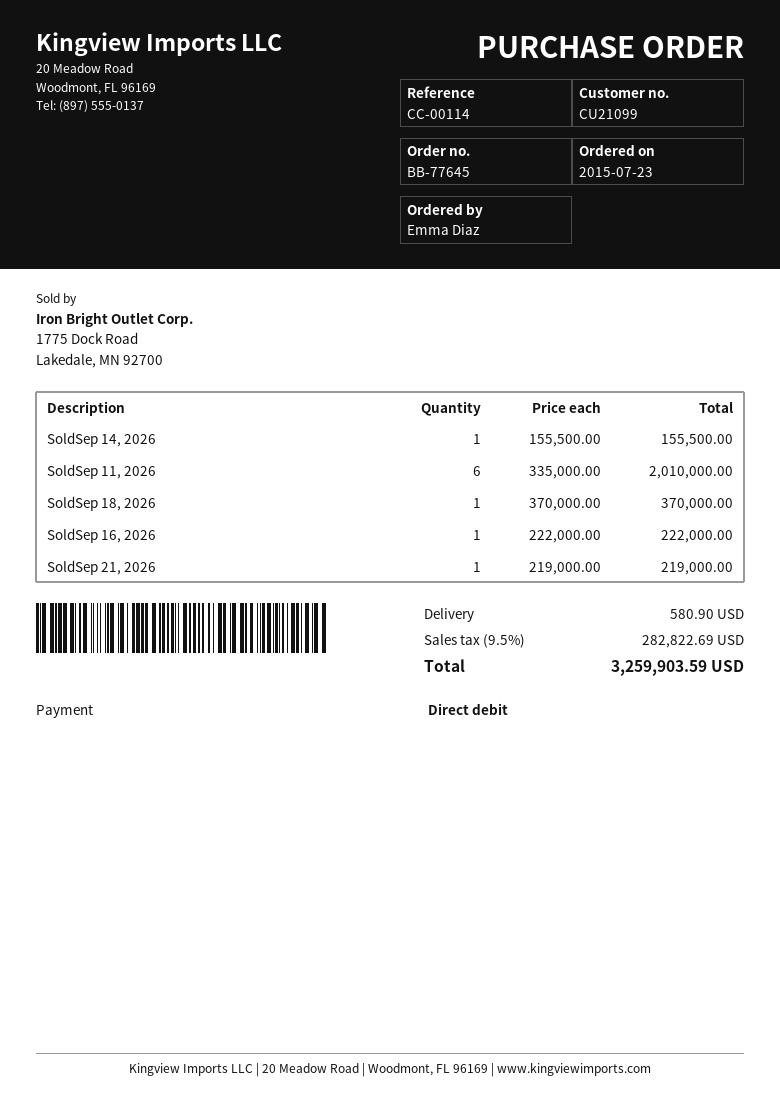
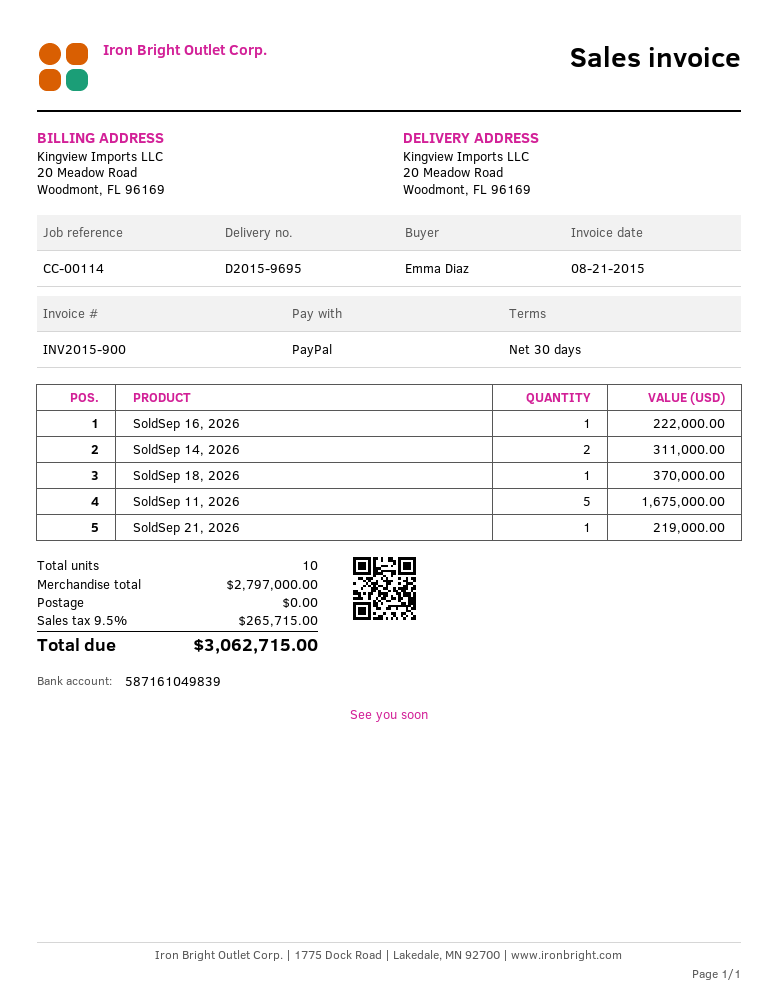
payment method: direct debit -> PayPal
SoldSep 14, 2026: 1 for 155500.00 -> 2 for 311000.00
SoldSep 11, 2026: 6 for 2010000.00 -> 5 for 1675000.00
shipping: 580.90 -> 0.00
tax: 9.5% = 282822.69 -> 9.5% = 265715.00
total: 3259903.59 -> 3062715.00

